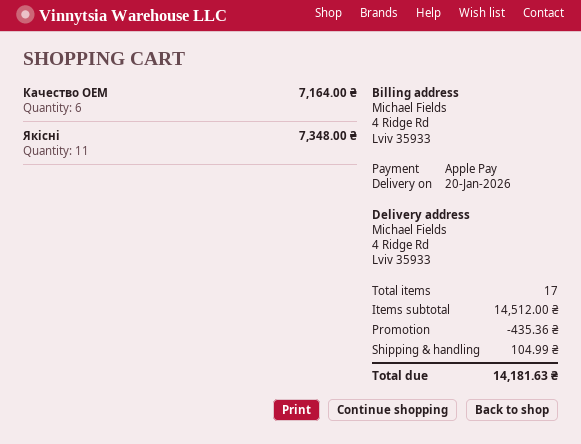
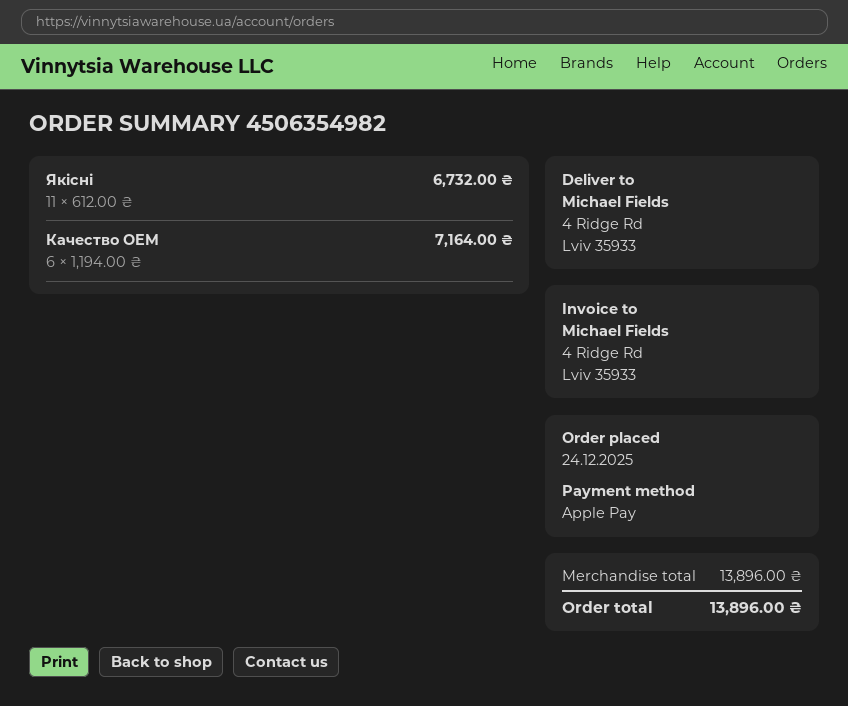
Якісні: 11 for 7348.00 -> 11 for 6732.00
subtotal: 14512.00 -> 13896.00
discount: 435.36 -> none
shipping: 104.99 -> none
total: 14181.63 -> 13896.00

